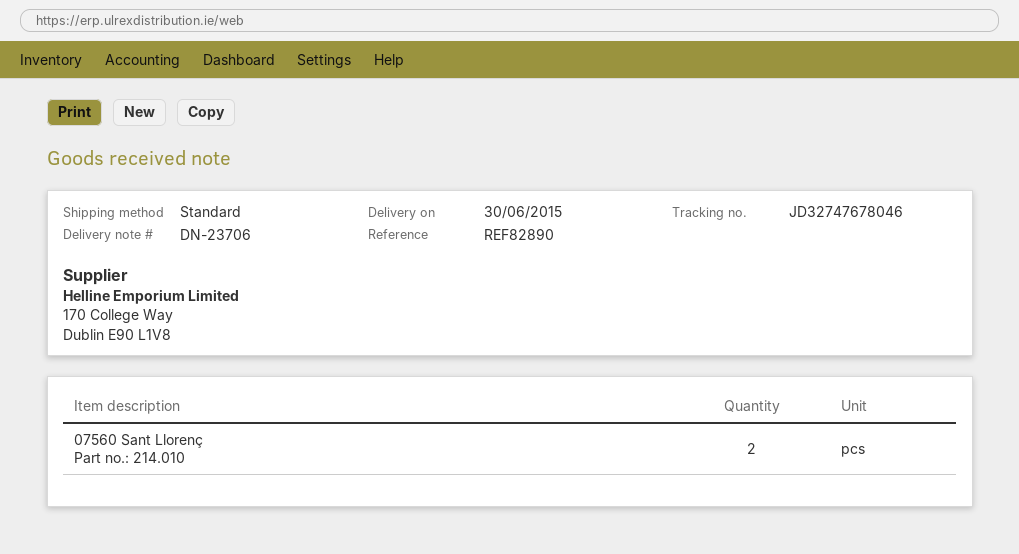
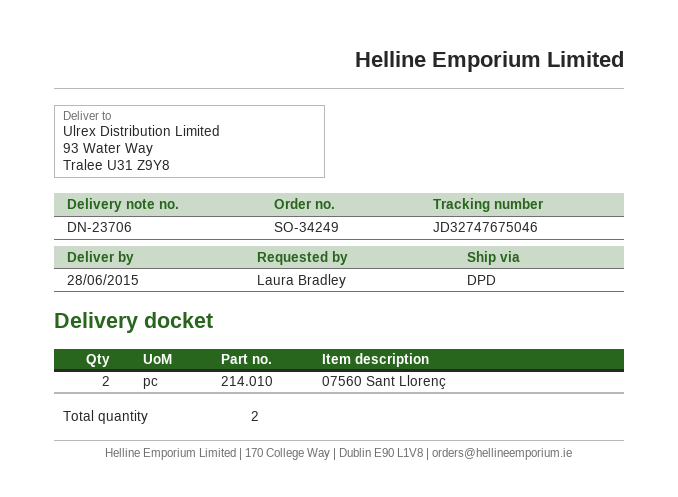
delivery date: 2015-06-30 -> 2015-06-28
shipping method: standard -> DPD
tracking number: JD32747678046 -> JD32747675046

